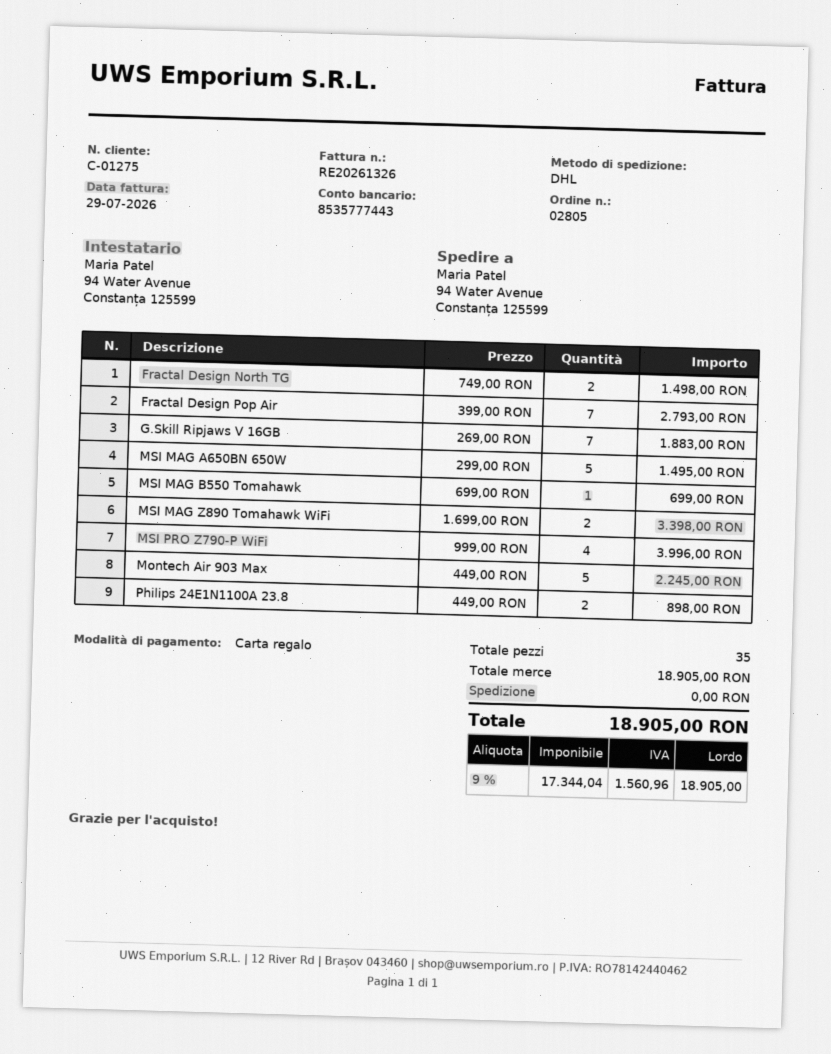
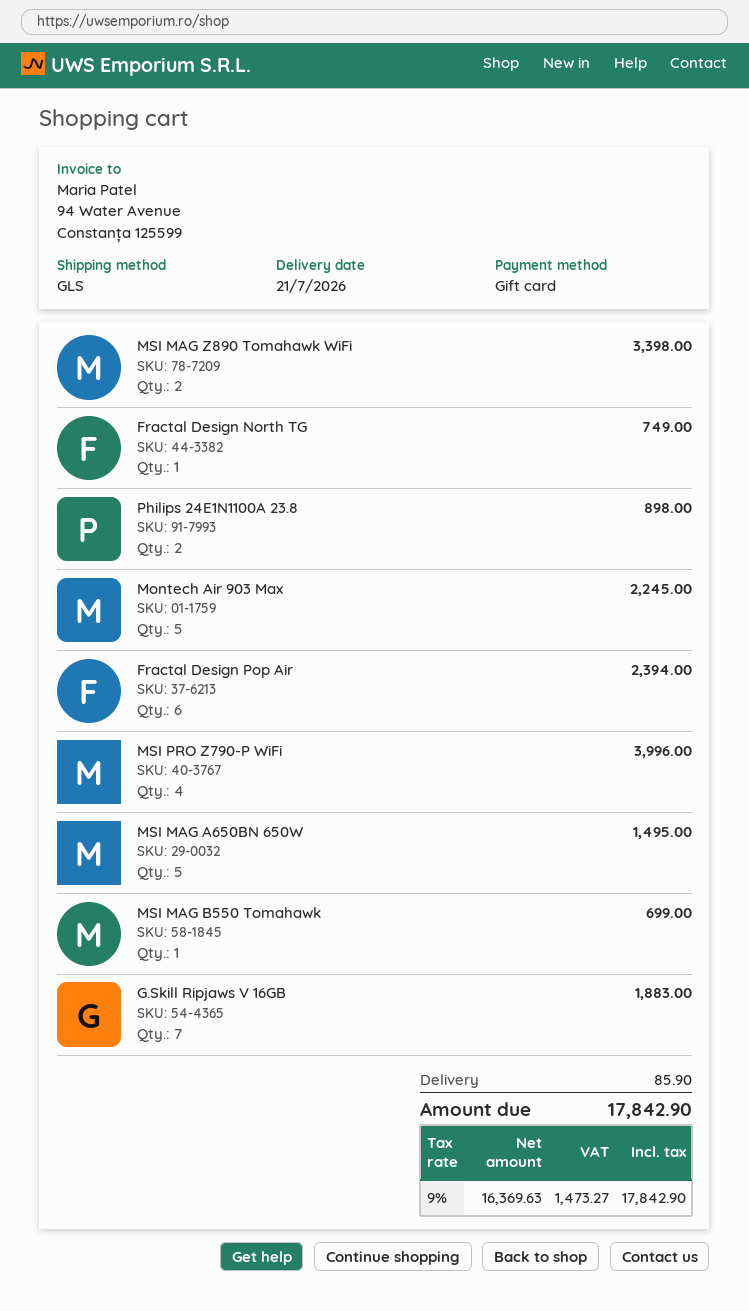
shipping method: DHL -> GLS
Fractal Design North TG: 2 for 1498.00 -> 1 for 749.00
Fractal Design Pop Air: 7 for 2793.00 -> 6 for 2394.00
shipping: 0.00 -> 85.90
net: 17344.04 -> 16369.63
tax: 9% = 1560.96 -> 9% = 1473.27
total: 18905.00 -> 17842.90

